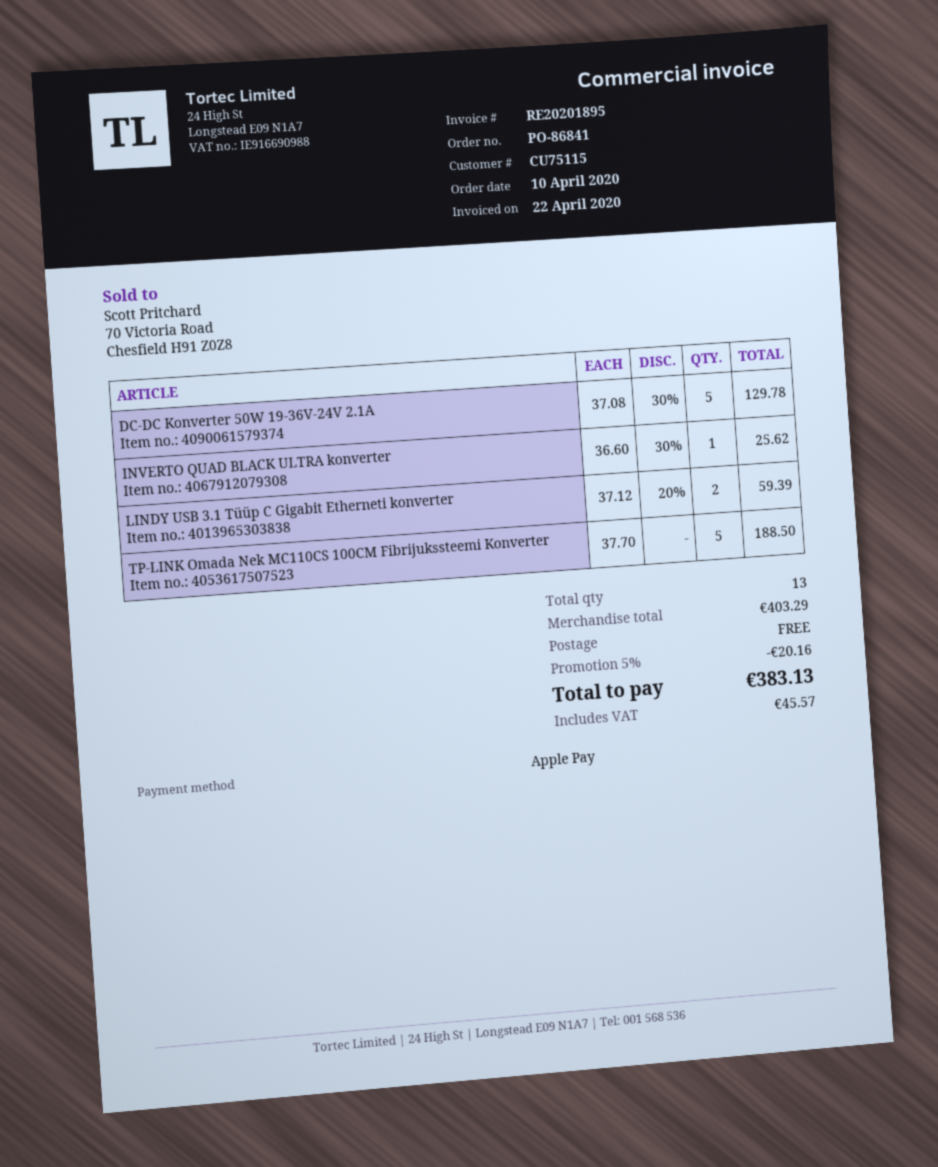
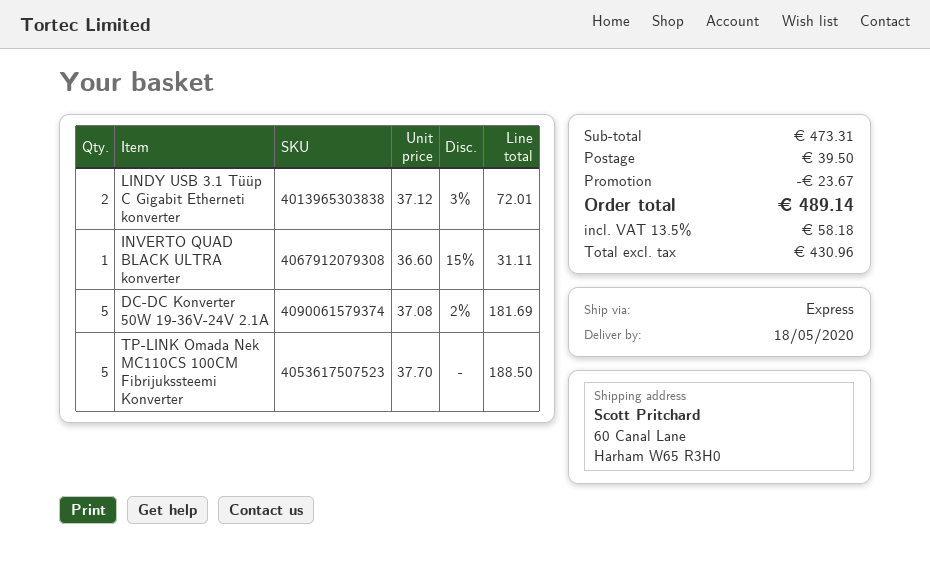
DC-DC Konverter 50W 19-36V-24V 2.1A: 5 x 37.08 - 30% = 129.78 -> 5 x 37.08 - 2% = 181.69
INVERTO QUAD BLACK ULTRA konverter: 1 x 36.60 - 30% = 25.62 -> 1 x 36.60 - 15% = 31.11
LINDY USB 3.1 Tüüp C Gigabit Etherneti konverter: 2 x 37.12 - 20% = 59.39 -> 2 x 37.12 - 3% = 72.01
subtotal: 403.29 -> 473.31
discount: 20.16 -> 23.67
shipping: 0.00 -> 39.50
tax: 45.57 -> 58.18
total: 383.13 -> 489.14

